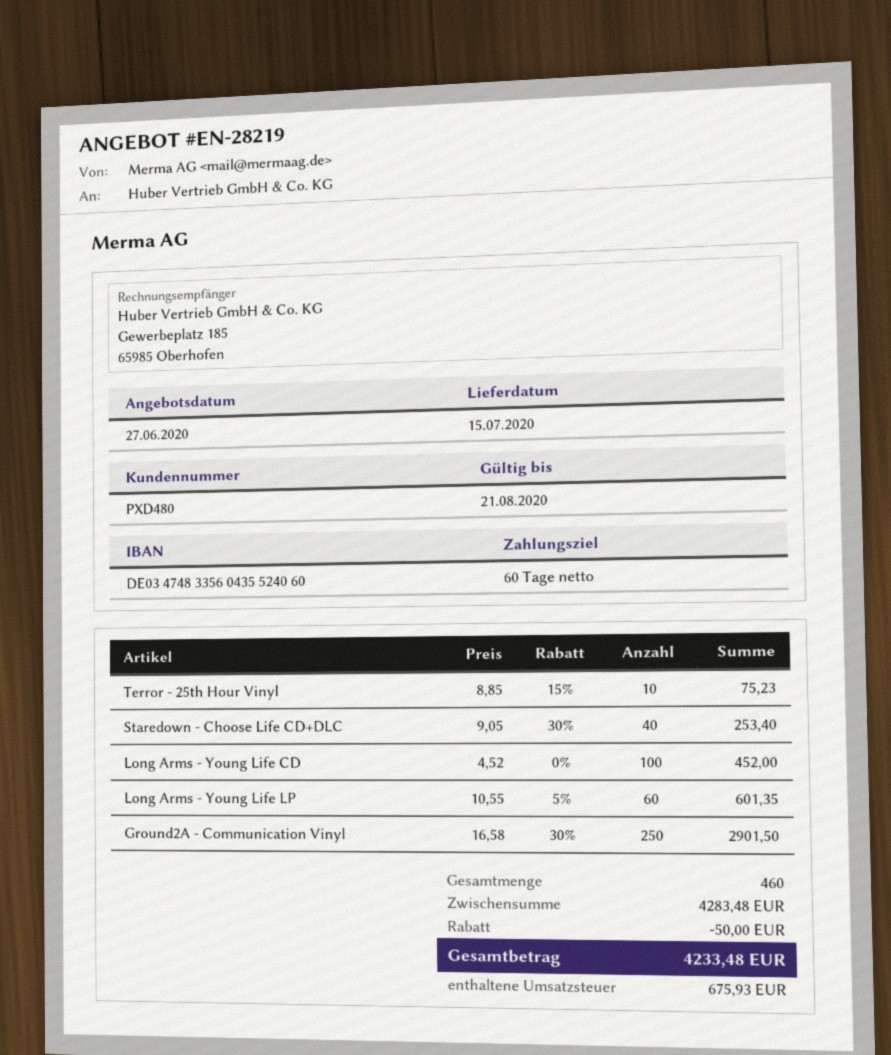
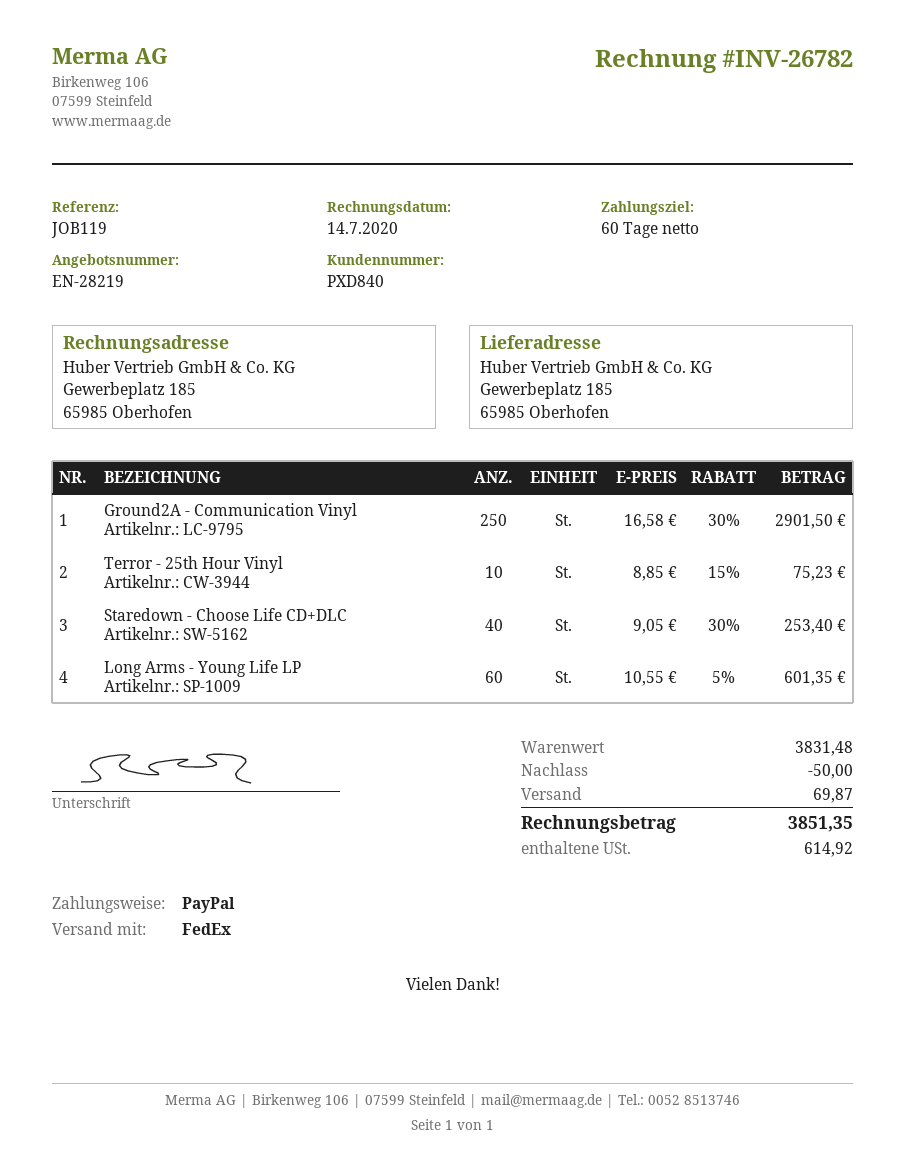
customer number: PXD480 -> PXD840
Long Arms - Young Life CD: 100 x 4.52 = 452.00 -> none
subtotal: 4283.48 -> 3831.48
shipping: none -> 69.87
tax: 675.93 -> 614.92
total: 4233.48 -> 3851.35

